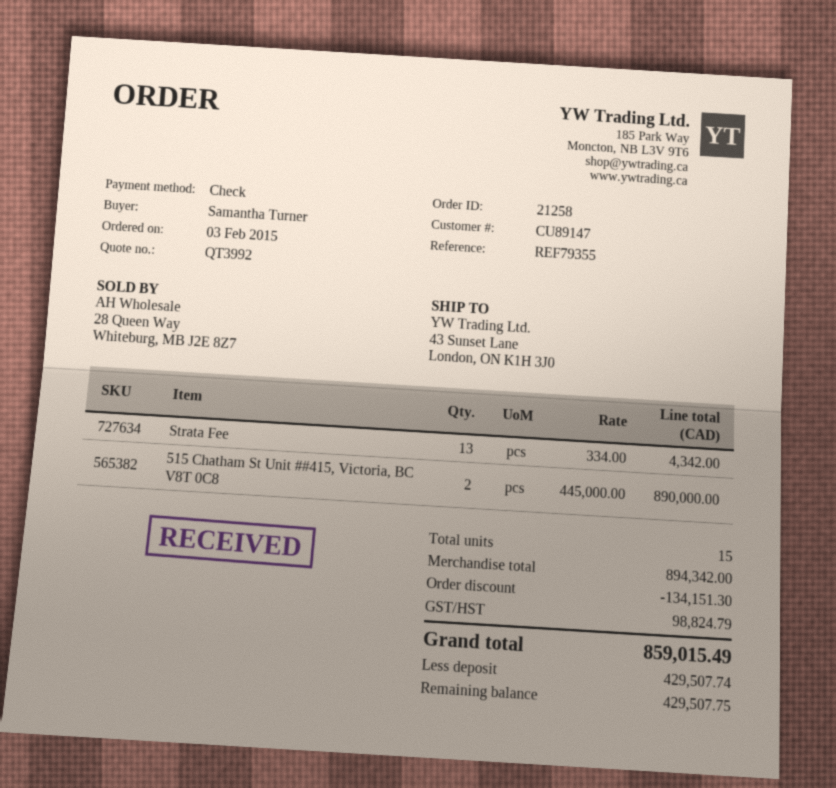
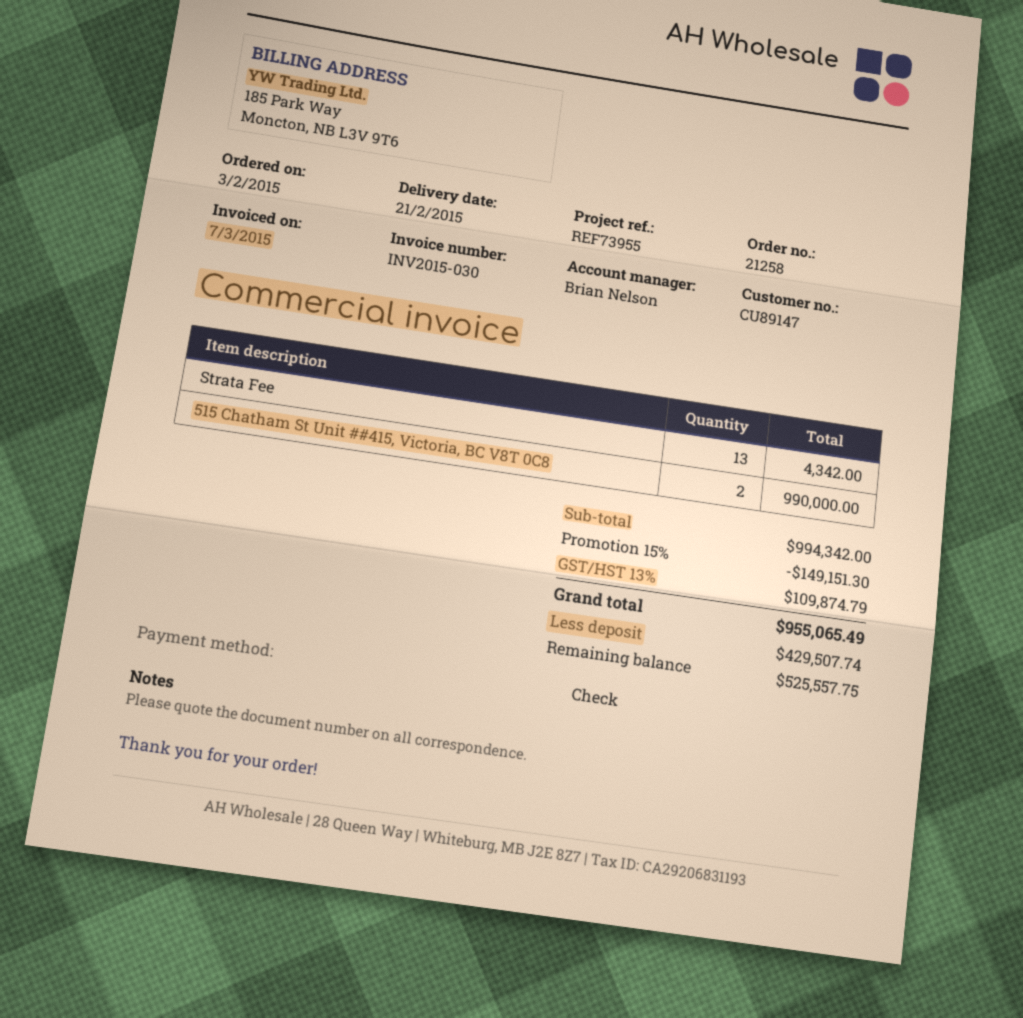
reference: REF79355 -> REF73955
515 Chatham St Unit ##415, Victoria, BC V8T 0C8: 2 for 890000.00 -> 2 for 990000.00
subtotal: 894342.00 -> 994342.00
discount: 134151.30 -> 149151.30
tax: 98824.79 -> 109874.79
total: 859015.49 -> 955065.49
balance: 429507.75 -> 525557.75

